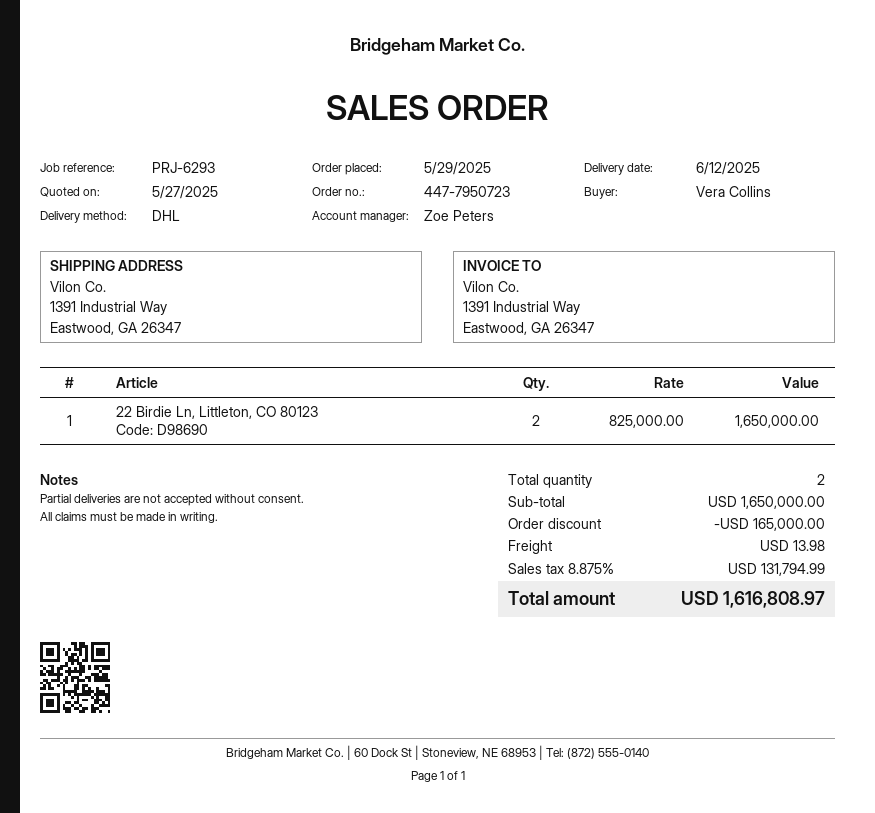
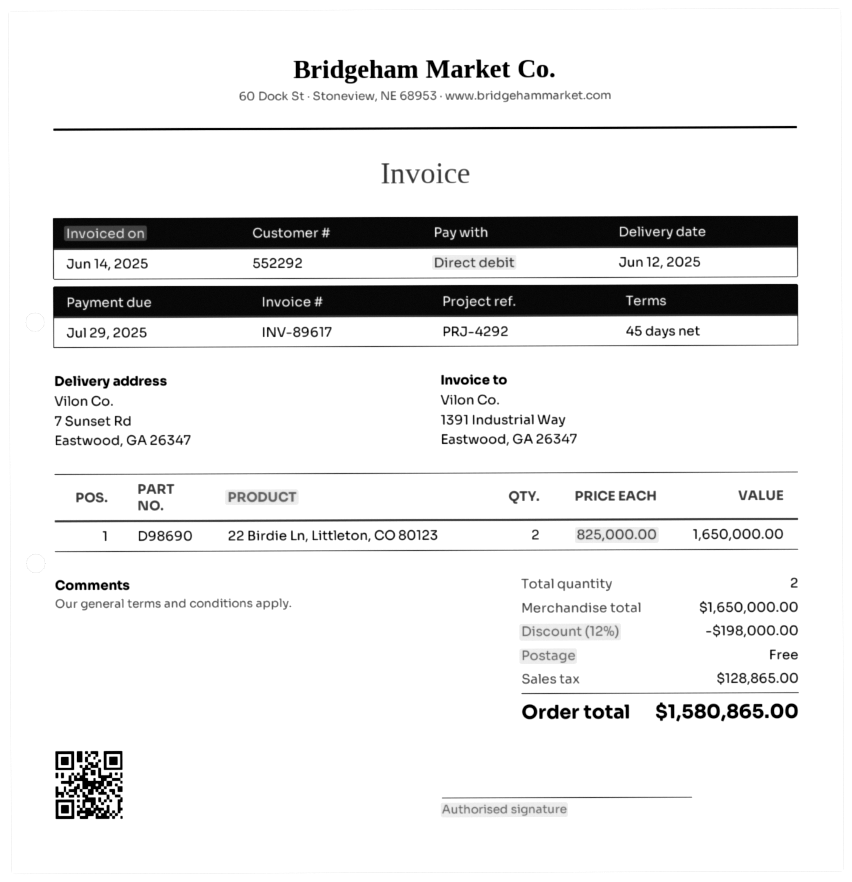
reference: PRJ-6293 -> PRJ-4292
ship to: 1391 Industrial Way, Eastwood, GA 26347 -> 7 Sunset Rd, Eastwood, GA 26347
discount: 165000.00 -> 198000.00
shipping: 13.98 -> 0.00
tax: 131794.99 -> 128865.00
total: 1616808.97 -> 1580865.00

